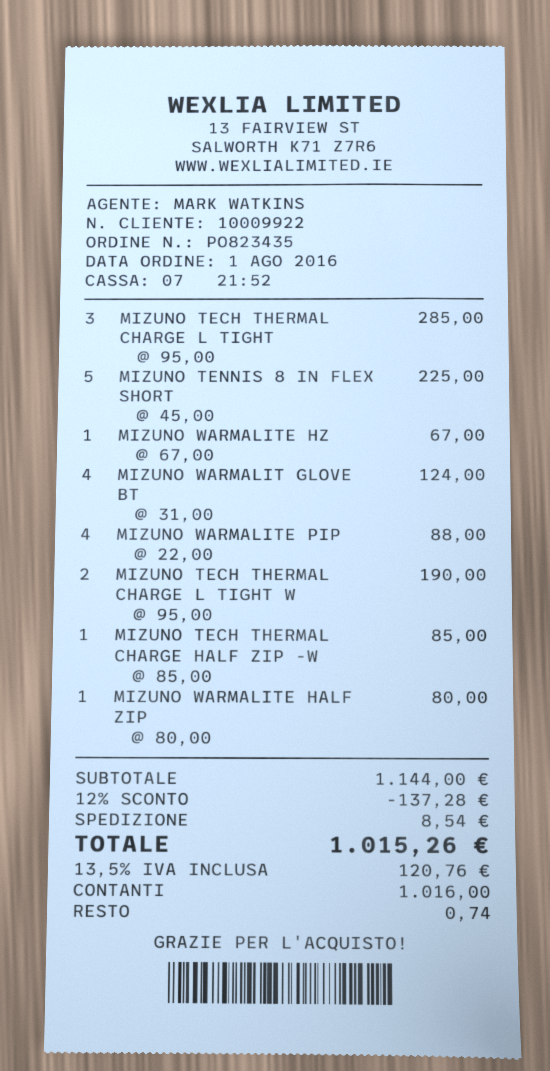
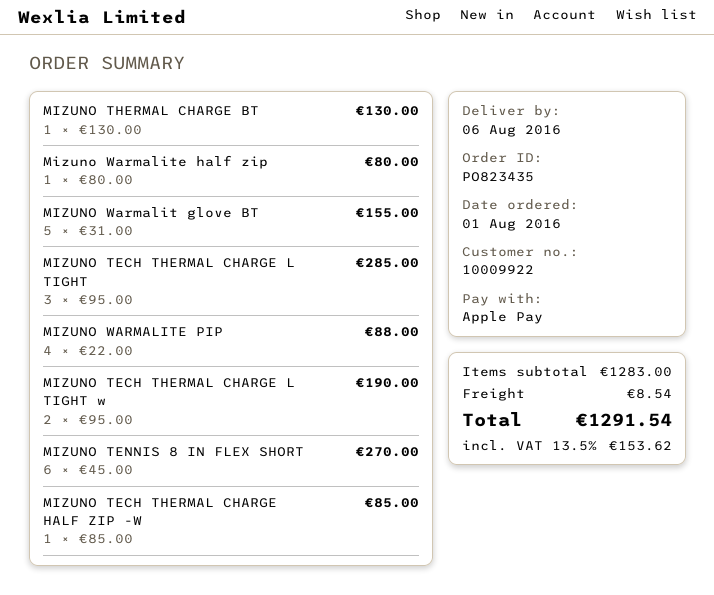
payment method: cash -> Apple Pay
MIZUNO TENNIS 8 IN FLEX SHORT: 5 x 45.00 = 225.00 -> 6 x 45.00 = 270.00
MIZUNO WARMALITE HZ: 1 x 67.00 = 67.00 -> none
MIZUNO WARMALIT GLOVE BT: 4 x 31.00 = 124.00 -> 5 x 31.00 = 155.00
MIZUNO THERMAL CHARGE BT: none -> 1 x 130.00 = 130.00
subtotal: 1144.00 -> 1283.00
discount: 12% = 137.28 -> none
tax: 13.5% = 120.76 -> 13.5% = 153.62
total: 1015.26 -> 1291.54

